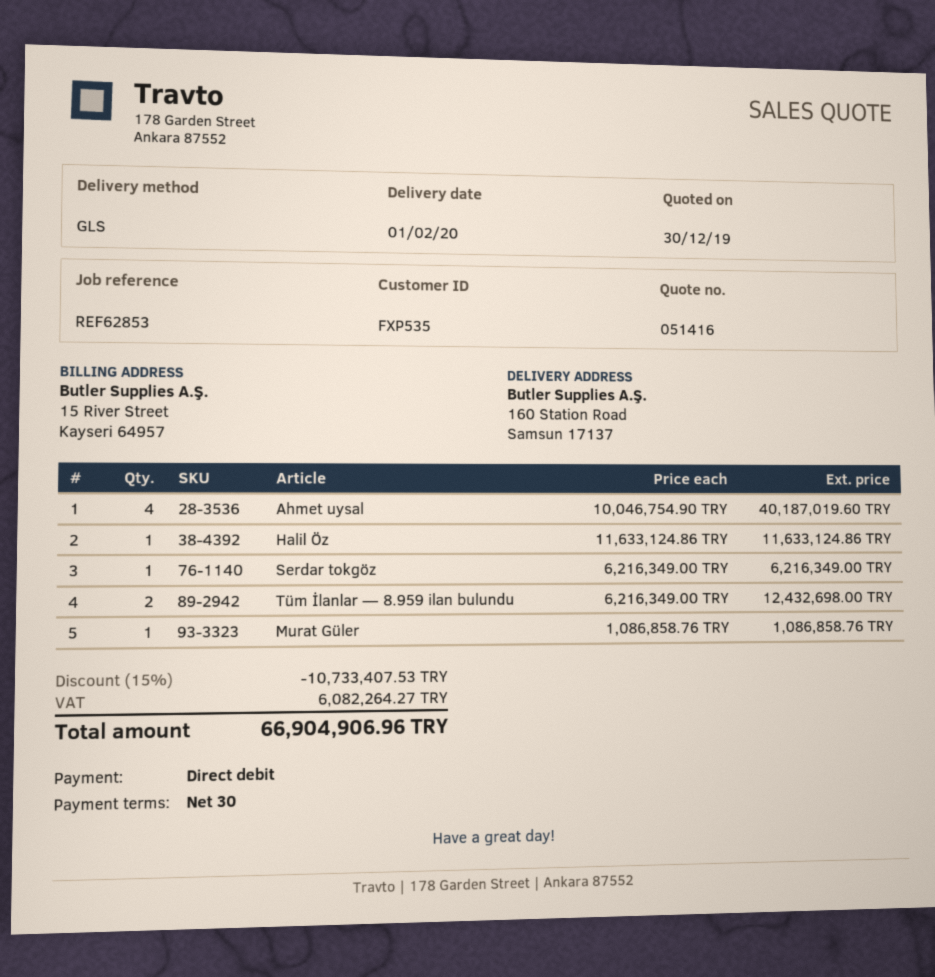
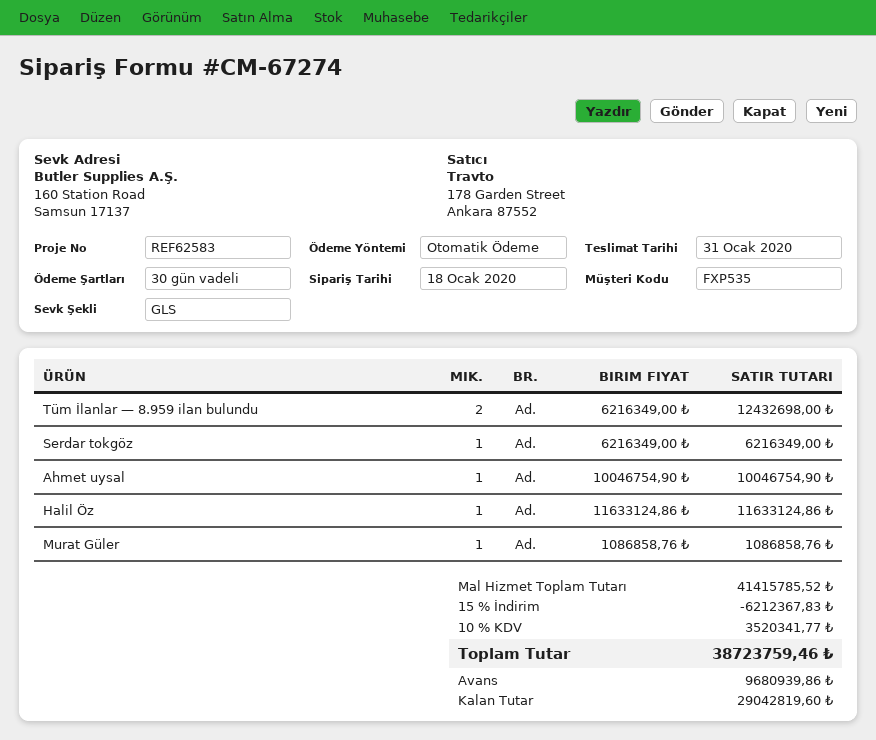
delivery date: 2020-02-01 -> 2020-01-31
reference: REF62853 -> REF62583
Ahmet uysal: 4 x 10046754.90 = 40187019.60 -> 1 x 10046754.90 = 10046754.90
discount: 15% = 10733407.53 -> 15% = 6212367.83
tax: 6082264.27 -> 3520341.77
total: 66904906.96 -> 38723759.46

